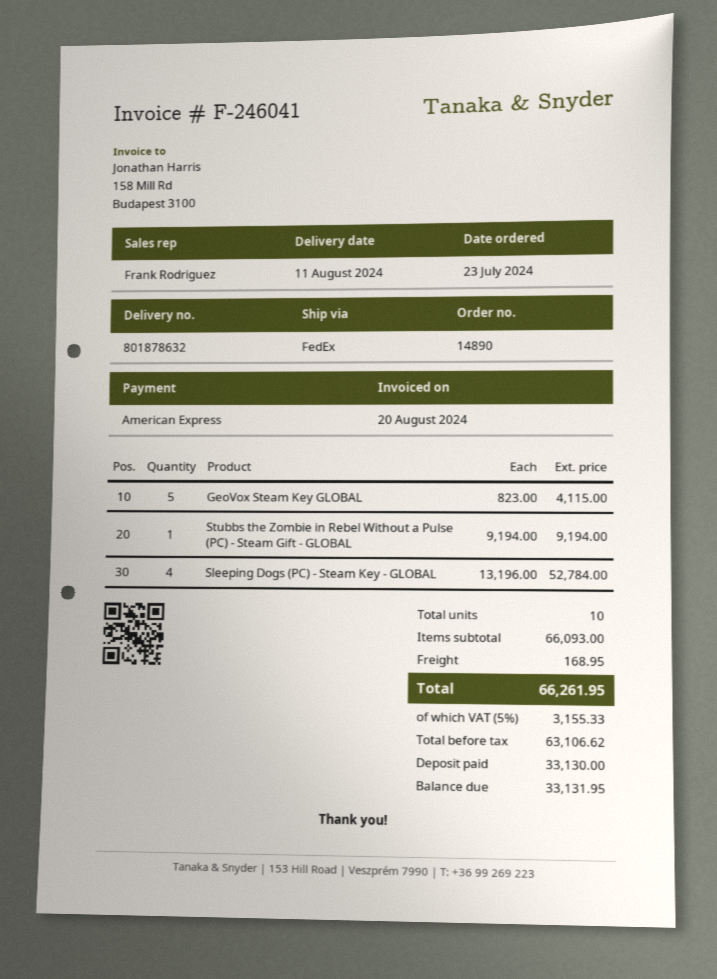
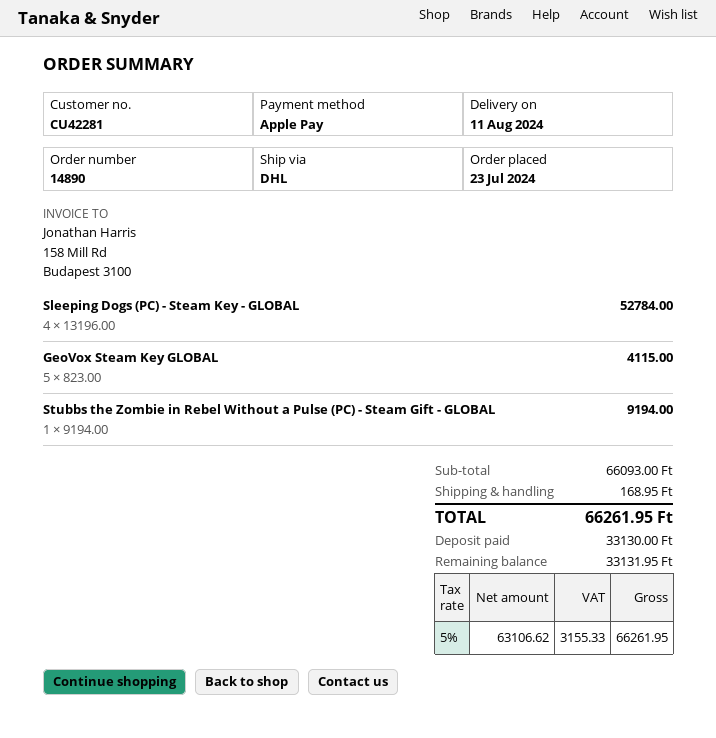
payment method: American Express -> Apple Pay
shipping method: FedEx -> DHL

